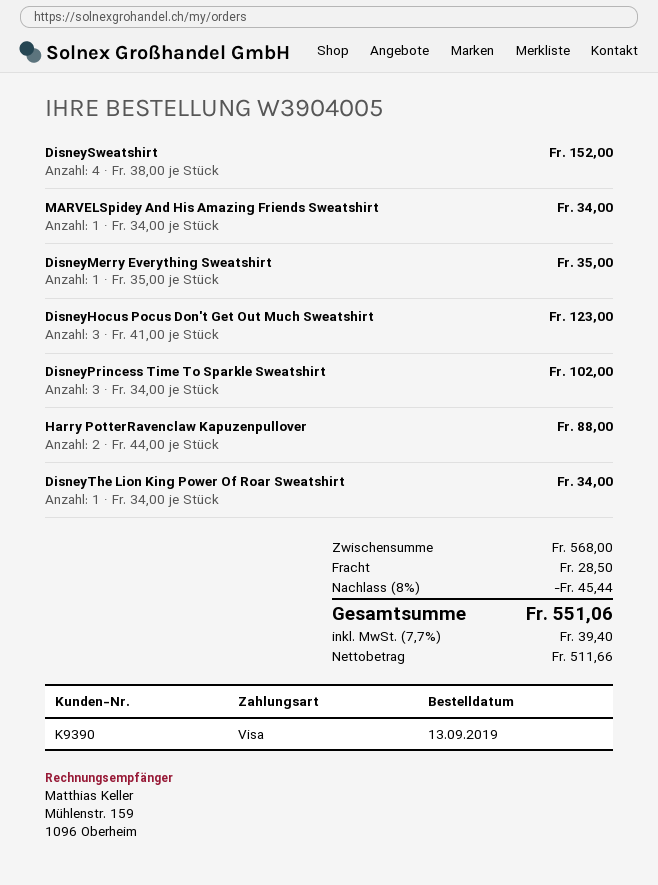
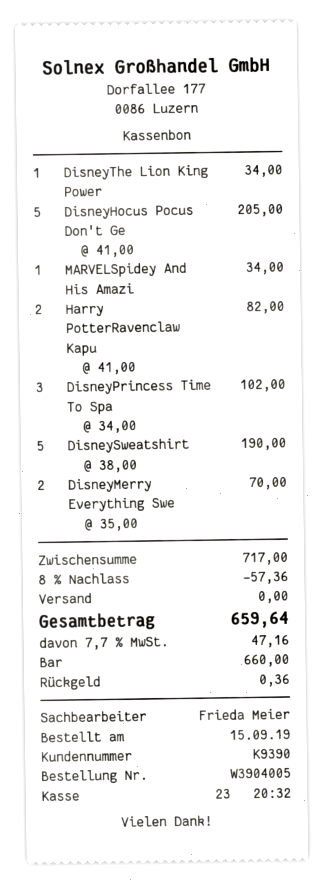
order date: 2019-09-13 -> 2019-09-15
payment method: Visa -> cash
DisneySweatshirt: 4 x 38.00 = 152.00 -> 5 x 38.00 = 190.00
DisneyMerry Everything Sweatshirt: 1 x 35.00 = 35.00 -> 2 x 35.00 = 70.00
DisneyHocus Pocus Don't Get Out Much Sweatshirt: 3 x 41.00 = 123.00 -> 5 x 41.00 = 205.00
Harry PotterRavenclaw Kapuzenpullover: 2 x 44.00 = 88.00 -> 2 x 41.00 = 82.00
subtotal: 568.00 -> 717.00
discount: 8% = 45.44 -> 8% = 57.36
shipping: 28.50 -> 0.00
tax: 7.7% = 39.40 -> 7.7% = 47.16
total: 551.06 -> 659.64

